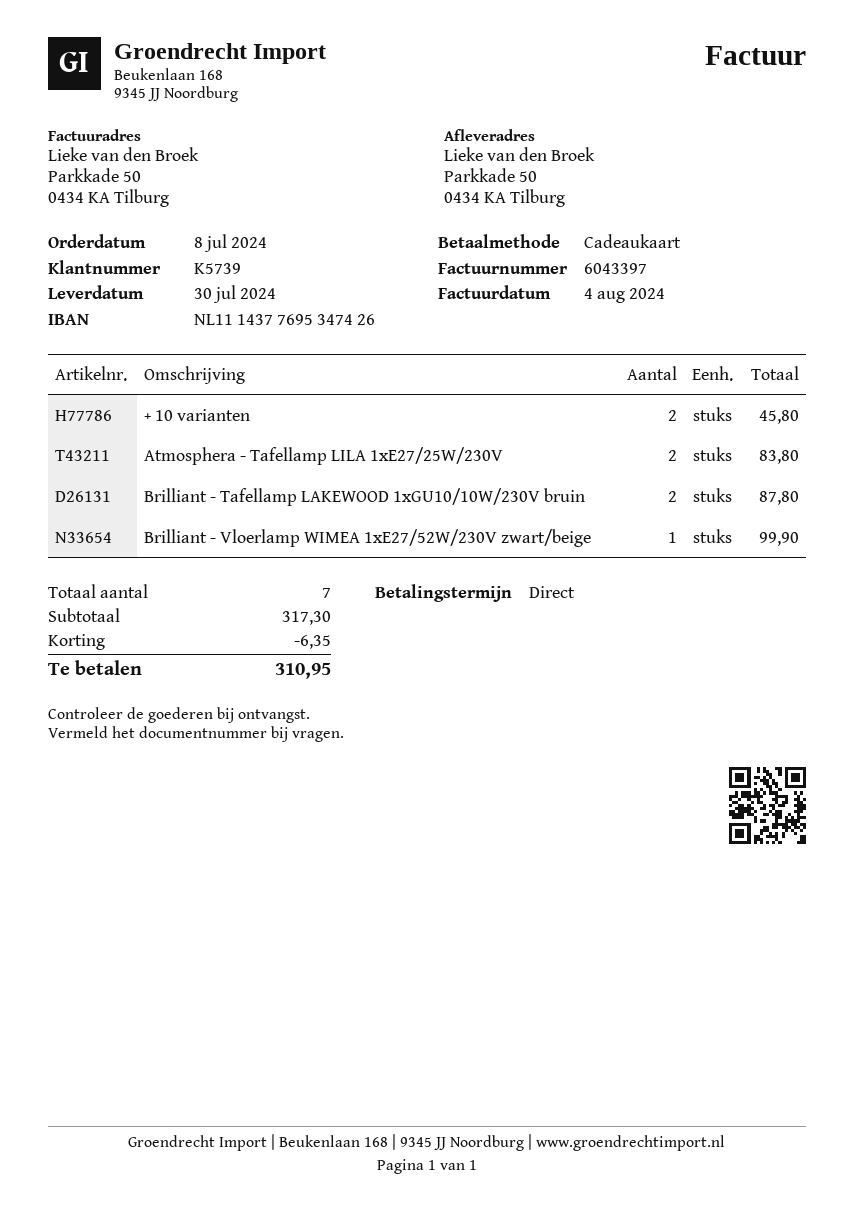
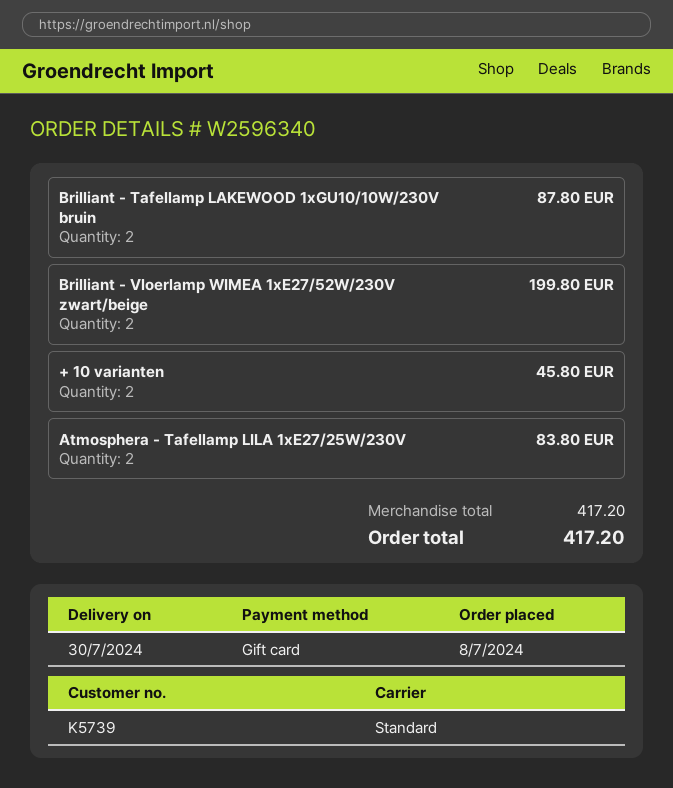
Brilliant - Vloerlamp WIMEA 1xE27/52W/230V zwart/beige: 1 for 99.90 -> 2 for 199.80
subtotal: 317.30 -> 417.20
discount: 6.35 -> none
total: 310.95 -> 417.20

